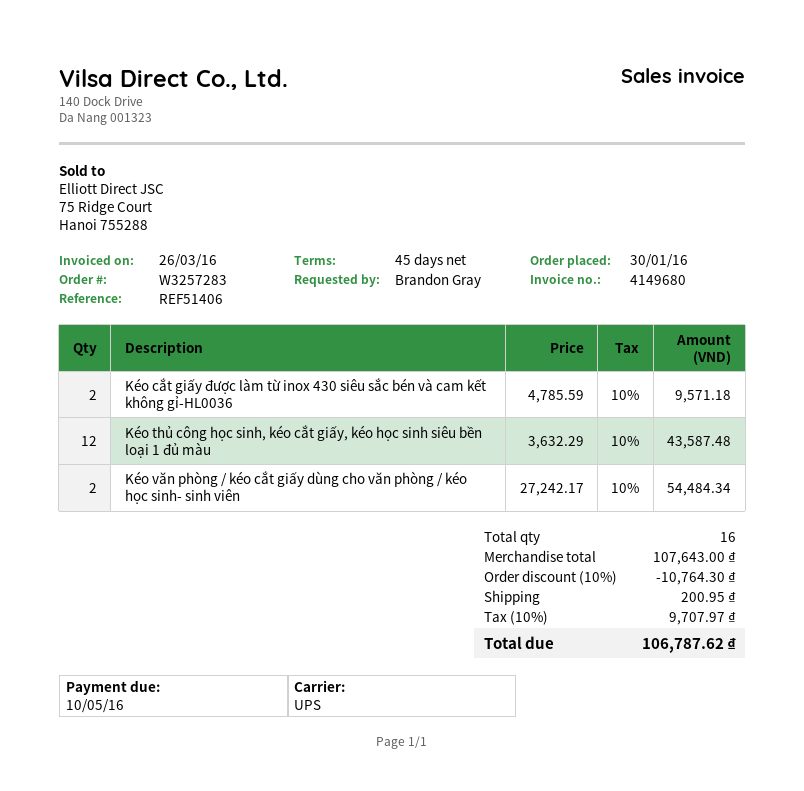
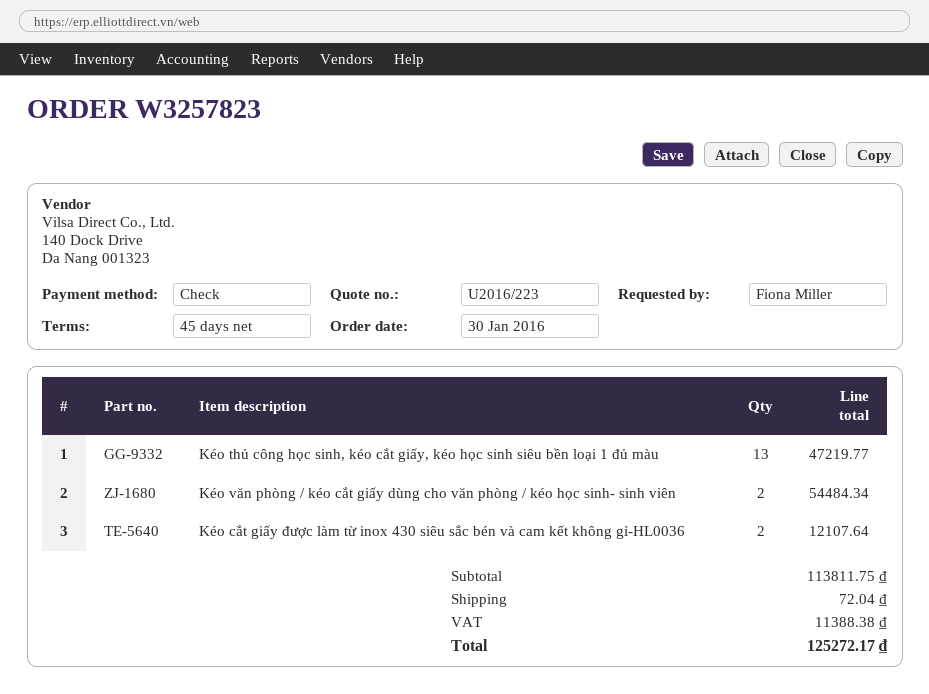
order number: W3257283 -> W3257823
ordered by: Brandon Gray -> Fiona Miller
Kéo cắt giấy được làm từ inox 430 siêu sắc bén và cam kết không gỉ-HL0036: 2 for 9571.18 -> 2 for 12107.64
Kéo thủ công học sinh, kéo cắt giấy, kéo học sinh siêu bền loại 1 đủ màu: 12 for 43587.48 -> 13 for 47219.77
subtotal: 107643.00 -> 113811.75
discount: 10% = 10764.30 -> none
shipping: 200.95 -> 72.04
tax: 9707.97 -> 11388.38
total: 106787.62 -> 125272.17

